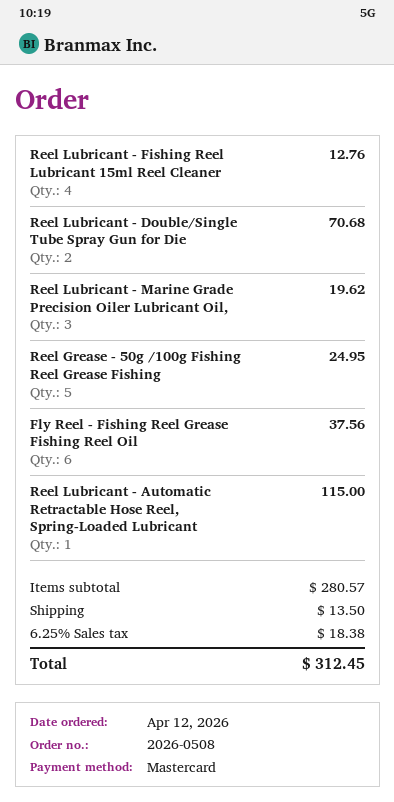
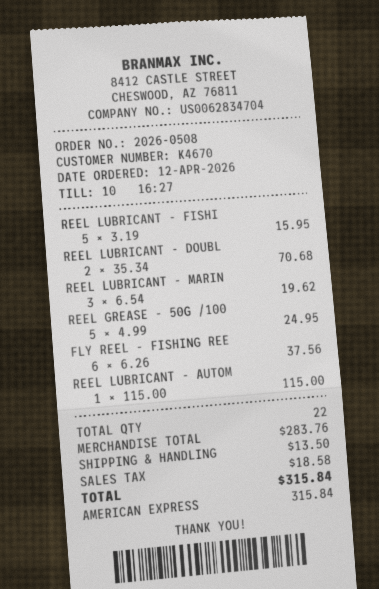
payment method: Mastercard -> American Express
Reel Lubricant - Fishing Reel Lubricant 15ml Reel Cleaner: 4 for 12.76 -> 5 for 15.95
subtotal: 280.57 -> 283.76
tax: 18.38 -> 18.58
total: 312.45 -> 315.84

